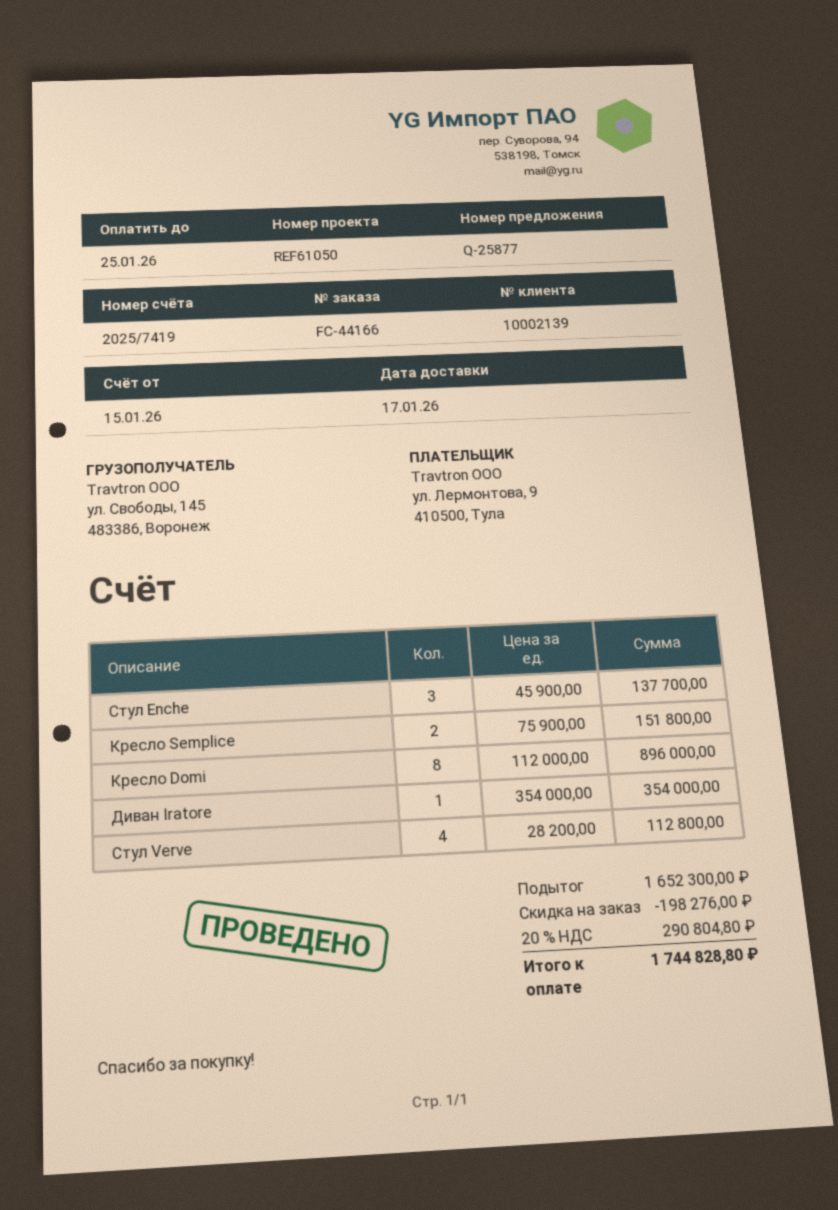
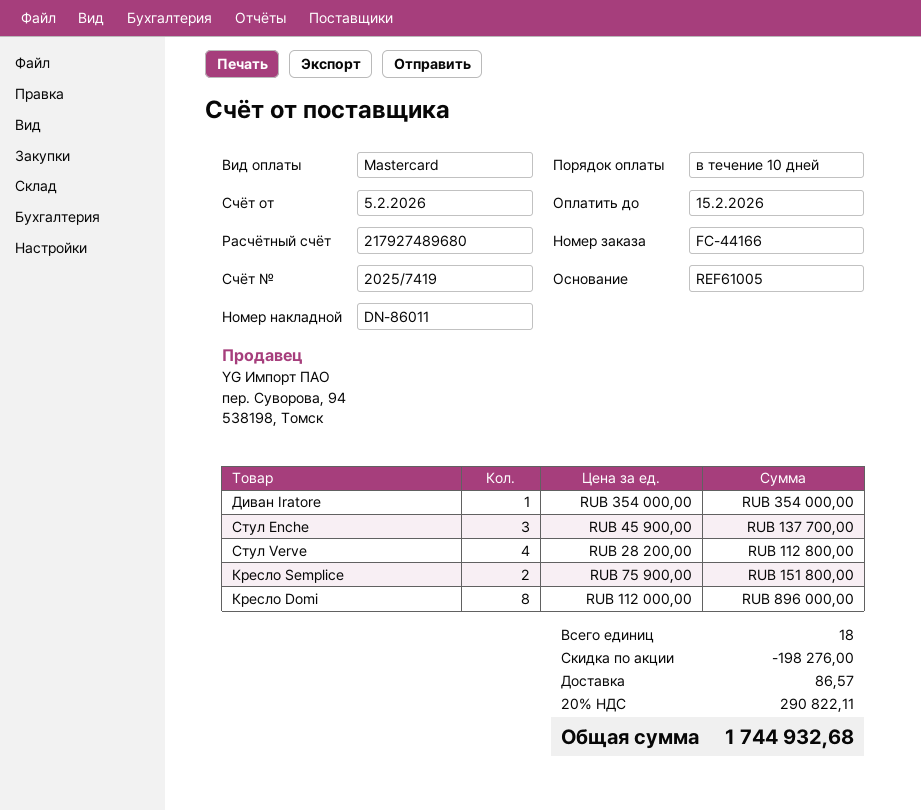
invoice date: 2026-01-15 -> 2026-02-05
due date: 2026-01-25 -> 2026-02-15
reference: REF61050 -> REF61005
shipping: none -> 86.57
tax: 20% = 290804.80 -> 20% = 290822.11
total: 1744828.80 -> 1744932.68

